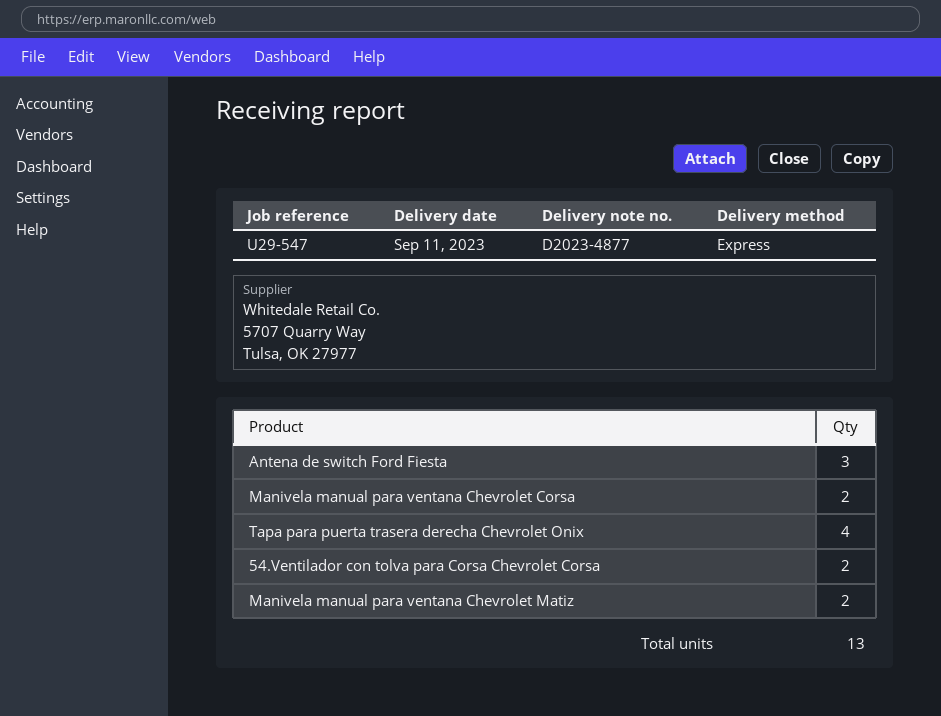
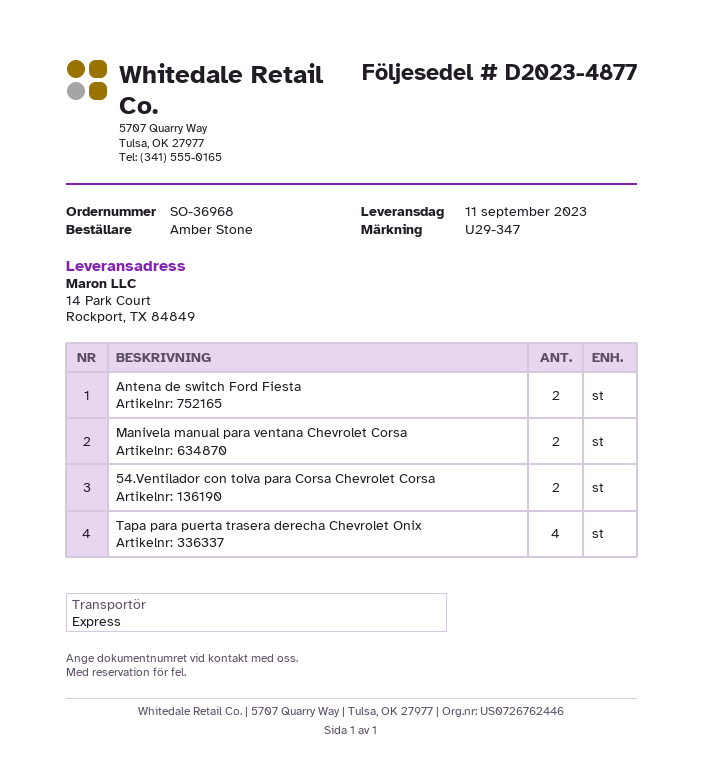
reference: U29-547 -> U29-347
Antena de switch Ford Fiesta: 3 -> 2
Manivela manual para ventana Chevrolet Matiz: 2 -> none

